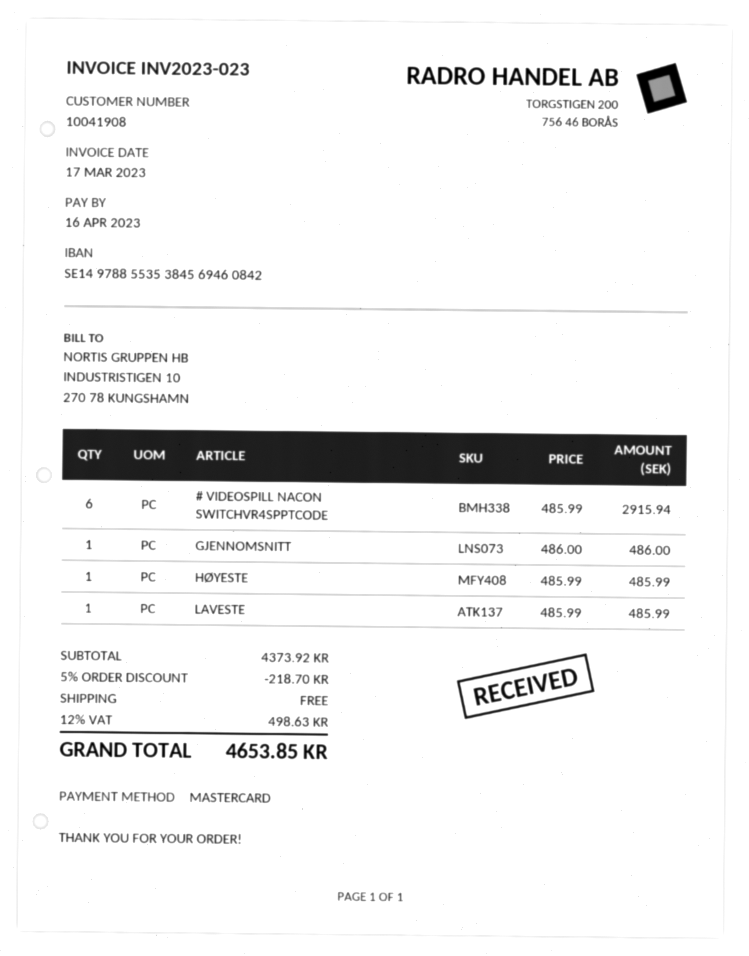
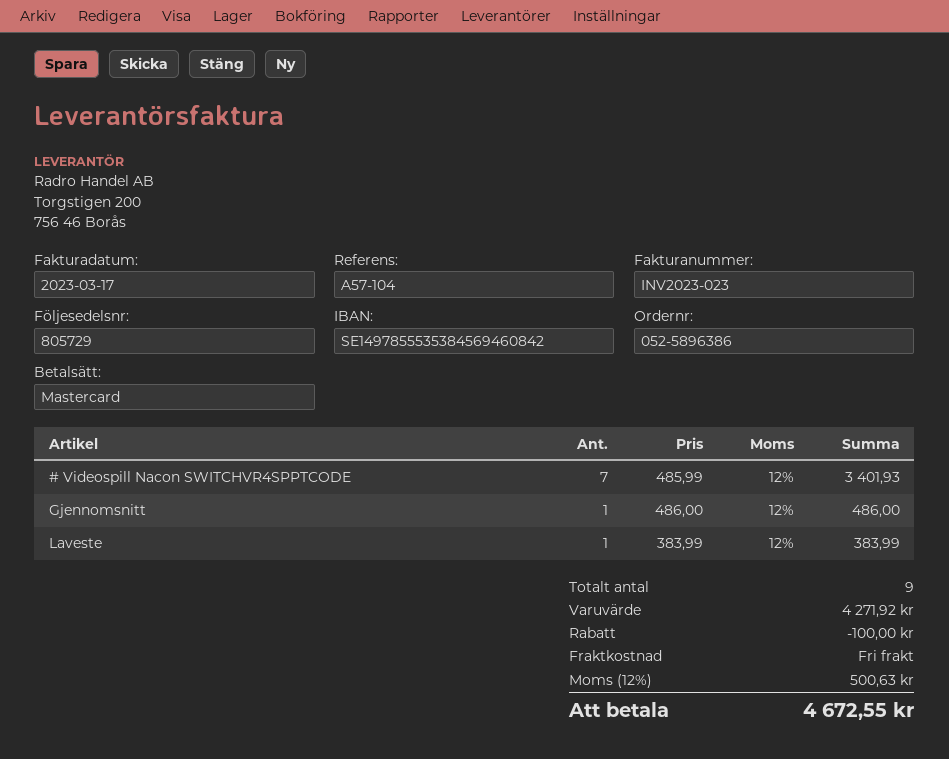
bank account: SE1497885535384569460842 -> SE1497855535384569460842
# VIDEOSPILL NACON SWITCHVR4SPPTCODE: 6 x 485.99 = 2915.94 -> 7 x 485.99 = 3401.93
HØYESTE: 1 x 485.99 = 485.99 -> none
LAVESTE: 1 x 485.99 = 485.99 -> 1 x 383.99 = 383.99
subtotal: 4373.92 -> 4271.92
discount: 218.70 -> 100.00
tax: 12% = 498.63 -> 12% = 500.63
total: 4653.85 -> 4672.55

